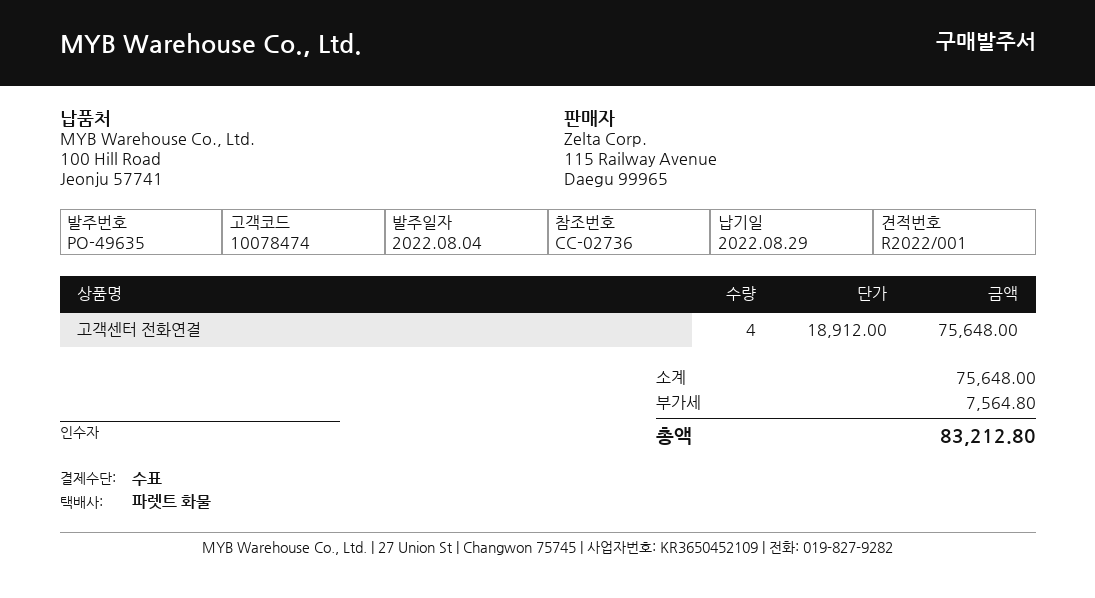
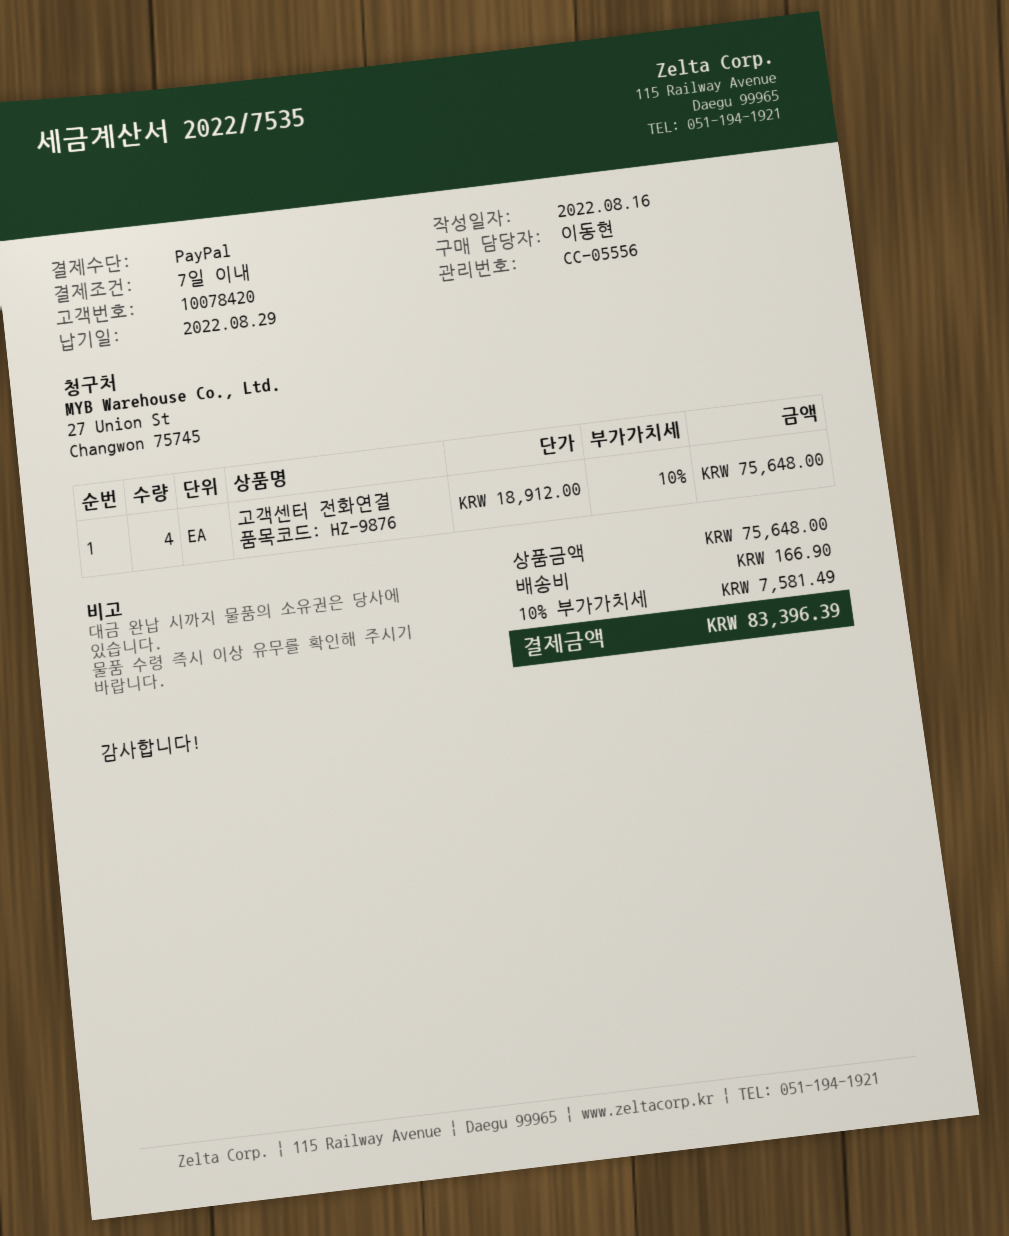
customer number: 10078474 -> 10078420
reference: CC-02736 -> CC-05556
payment method: cheque -> PayPal
shipping: none -> 166.90
tax: 7564.80 -> 7581.49
total: 83212.80 -> 83396.39

